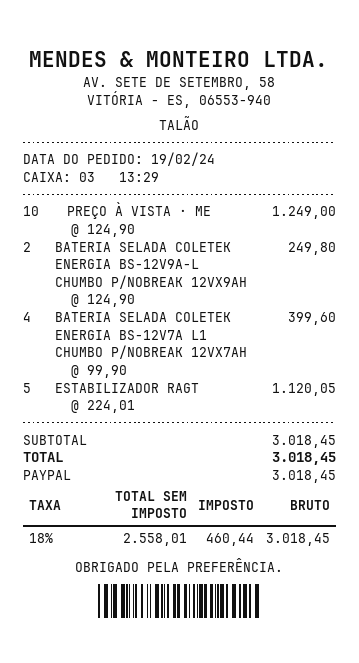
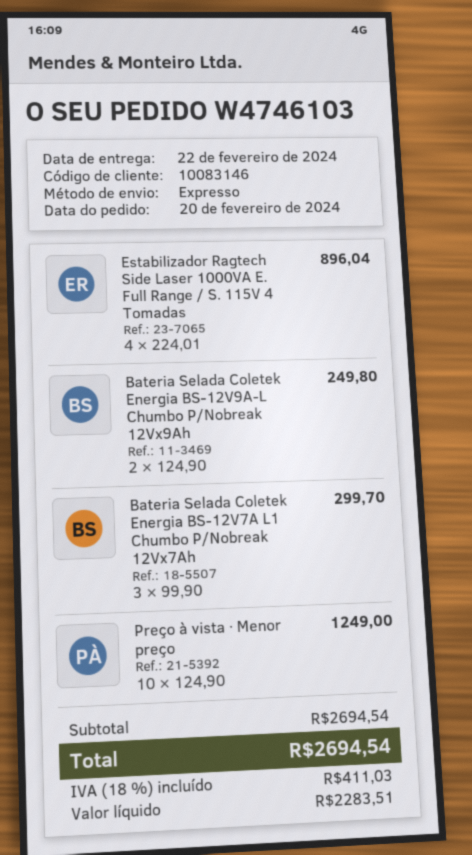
order date: 2024-02-19 -> 2024-02-20
BATERIA SELADA COLETEK ENERGIA BS-12V7A L1 CHUMBO P/NOBREAK 12VX7AH: 4 x 99.90 = 399.60 -> 3 x 99.90 = 299.70
ESTABILIZADOR RAGT: 5 x 224.01 = 1120.05 -> 4 x 224.01 = 896.04
subtotal: 3018.45 -> 2694.54
net: 2558.01 -> 2283.51
tax: 18% = 460.44 -> 18% = 411.03
total: 3018.45 -> 2694.54

